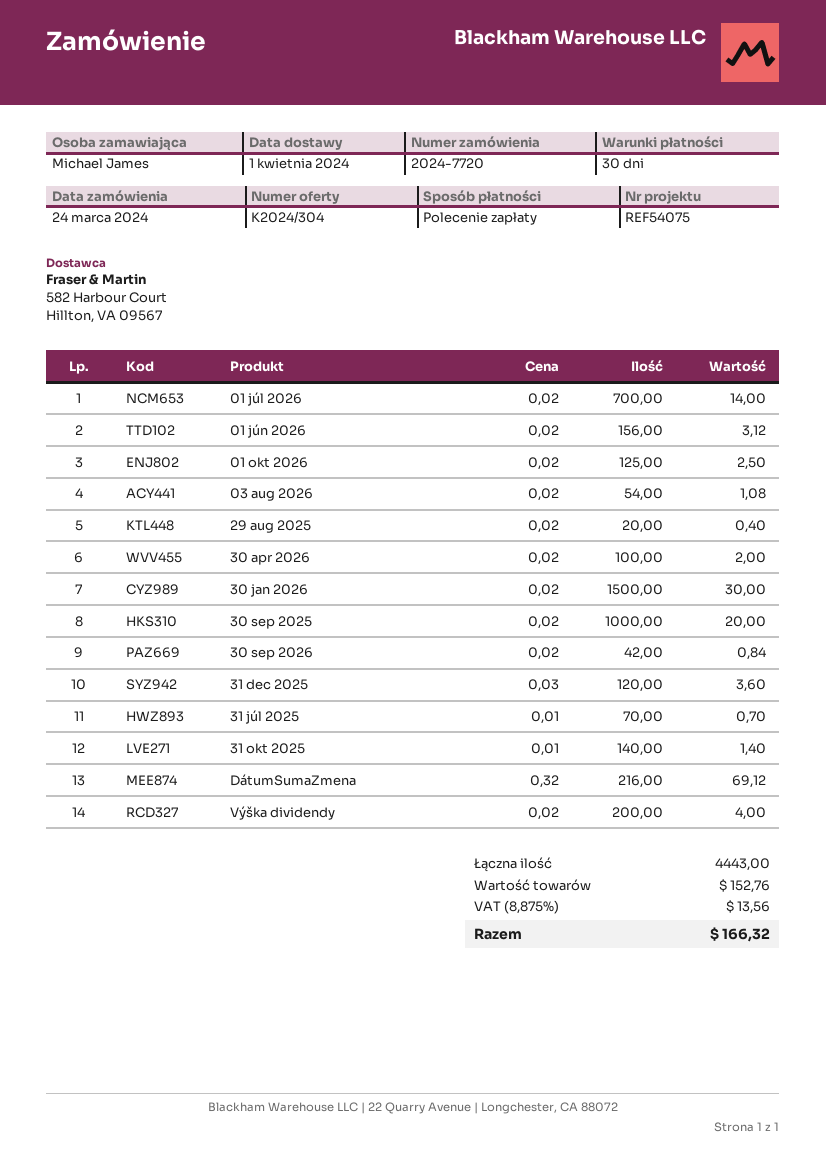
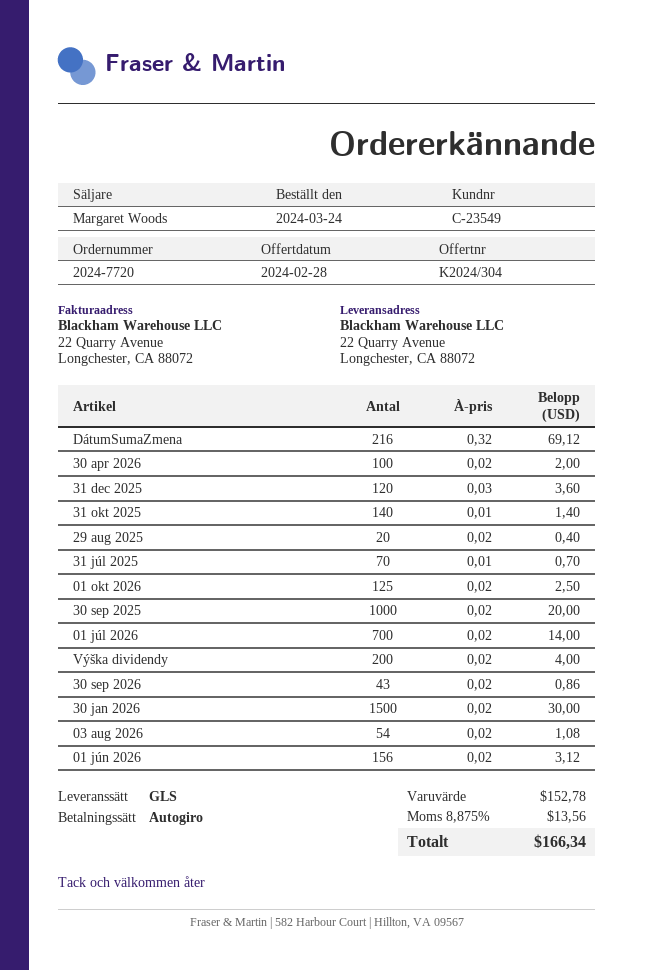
30 sep 2026: 42 x 0.02 = 0.84 -> 43 x 0.02 = 0.86
subtotal: 152.76 -> 152.78
total: 166.32 -> 166.34

